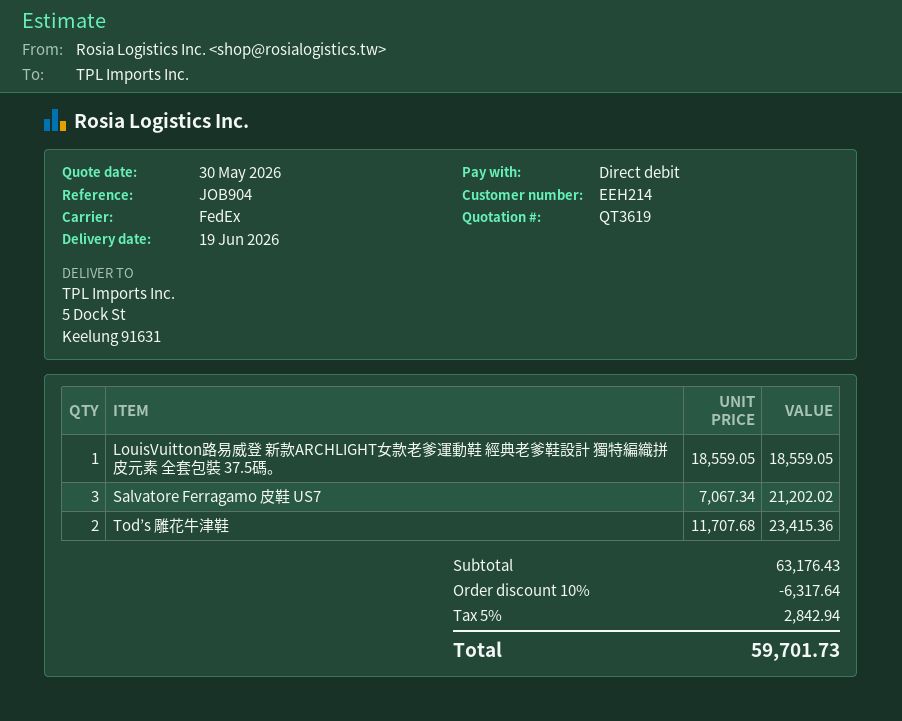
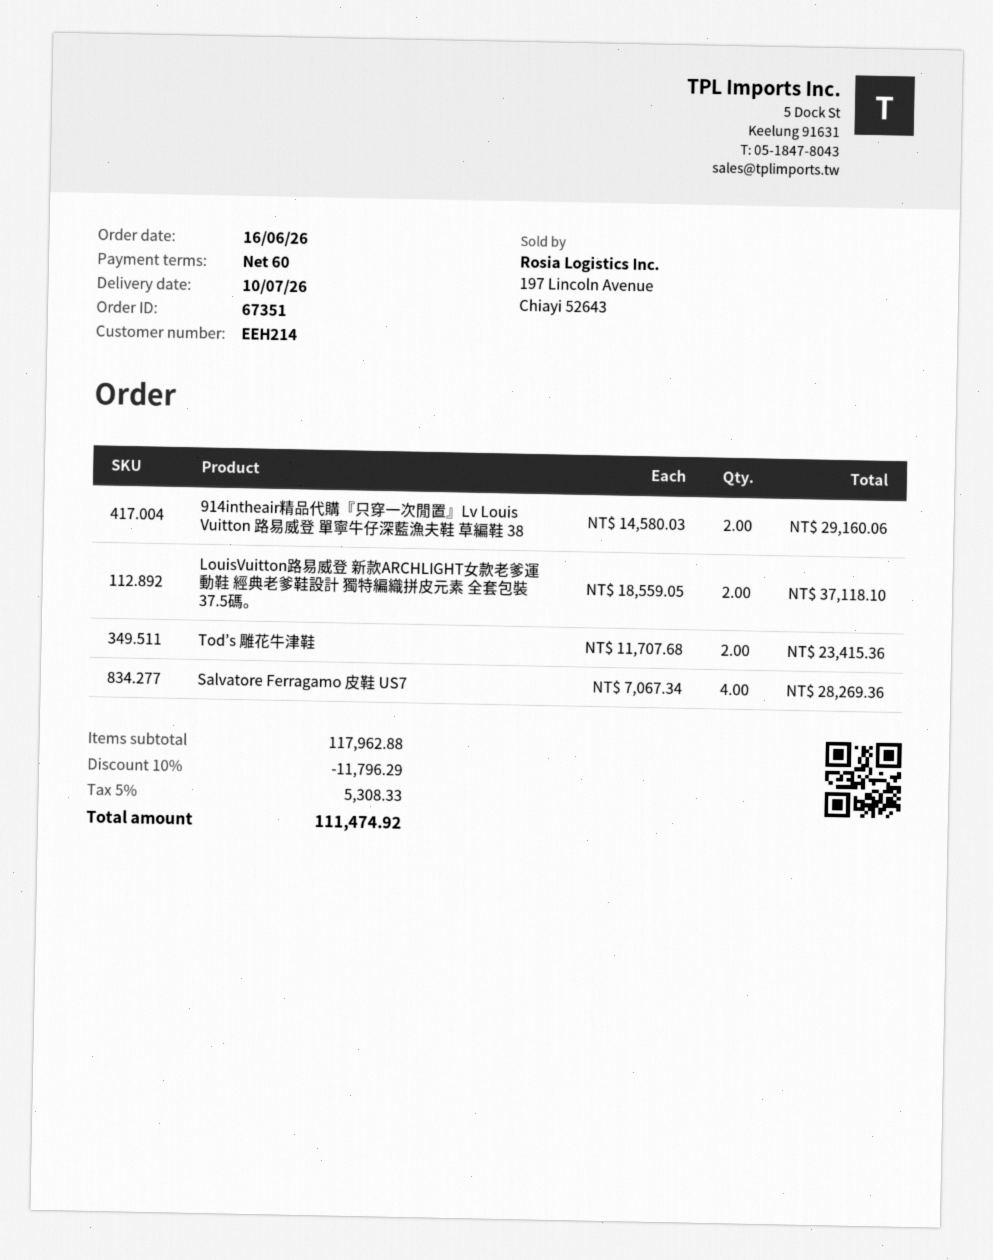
delivery date: 2026-06-19 -> 2026-07-10
LouisVuitton路易威登 新款ARCHLIGHT女款老爹運動鞋 經典老爹鞋設計 獨特編織拼皮元素 全套包裝 37.5碼。: 1 x 18559.05 = 18559.05 -> 2 x 18559.05 = 37118.10
Salvatore Ferragamo 皮鞋 US7: 3 x 7067.34 = 21202.02 -> 4 x 7067.34 = 28269.36
914intheair精品代購『只穿一次閒置』Lv Louis Vuitton 路易威登 單寧牛仔深藍漁夫鞋 草編鞋 38: none -> 2 x 14580.03 = 29160.06
subtotal: 63176.43 -> 117962.88
discount: 10% = 6317.64 -> 10% = 11796.29
tax: 5% = 2842.94 -> 5% = 5308.33
total: 59701.73 -> 111474.92

